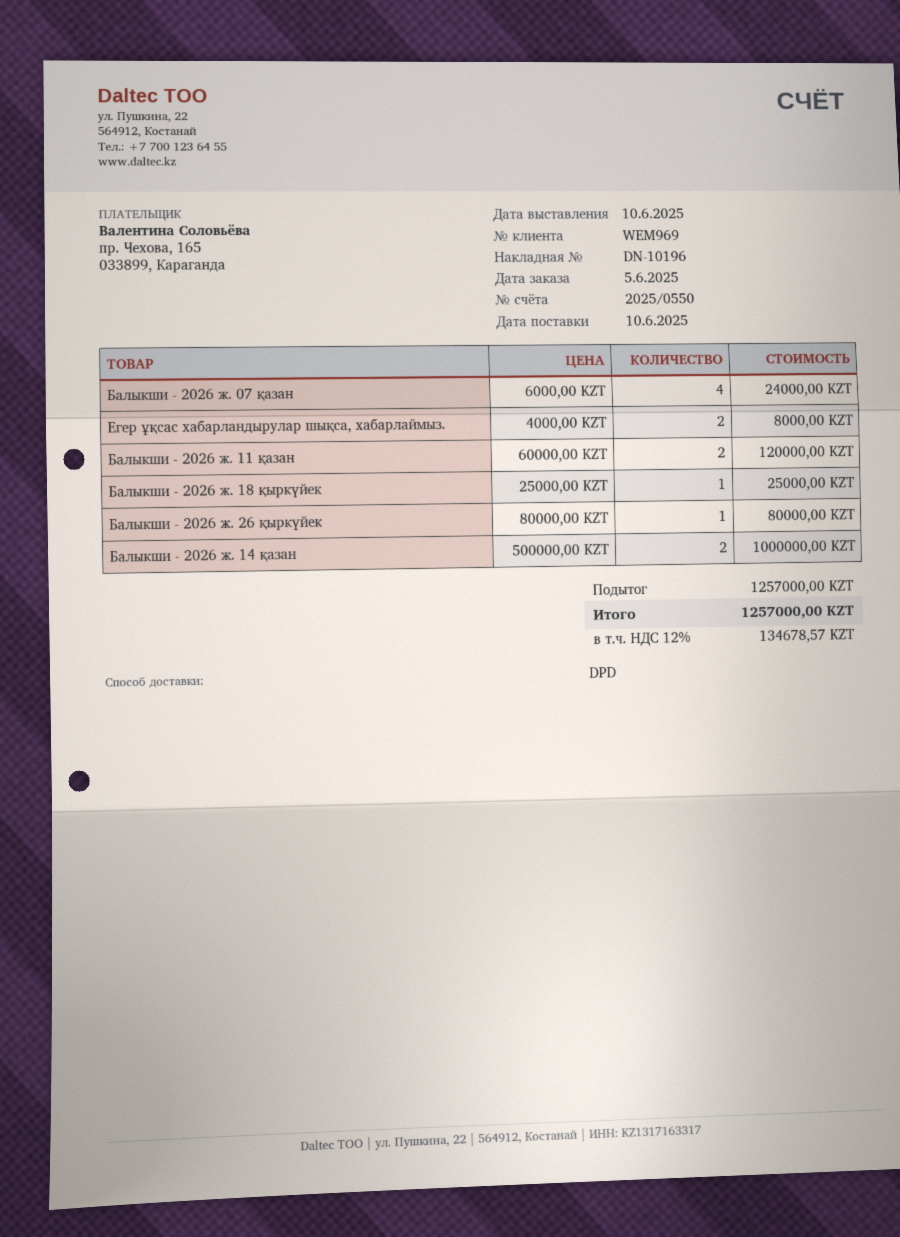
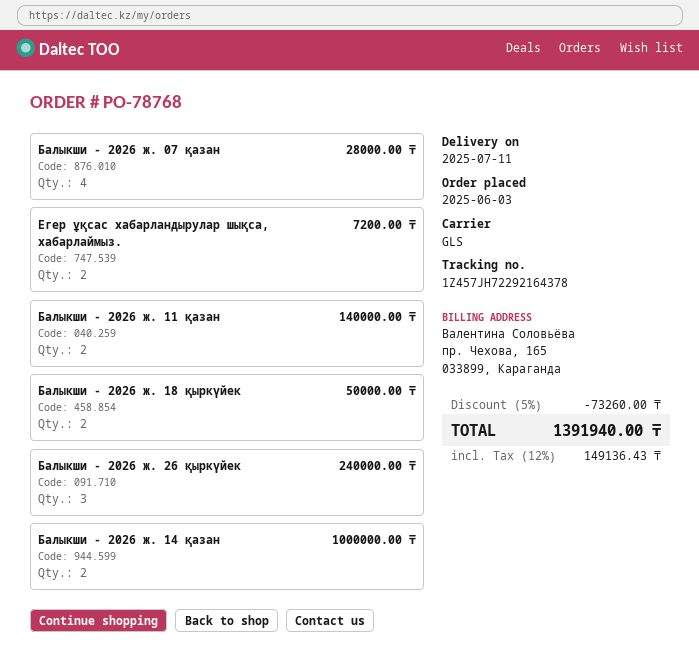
order date: 2025-06-05 -> 2025-06-03
delivery date: 2025-06-10 -> 2025-07-11
shipping method: DPD -> GLS
Балыкши - 2026 ж. 07 қазан: 4 for 24000.00 -> 4 for 28000.00
Егер ұқсас хабарландырулар шықса, хабарлаймыз.: 2 for 8000.00 -> 2 for 7200.00
Балыкши - 2026 ж. 11 қазан: 2 for 120000.00 -> 2 for 140000.00
Балыкши - 2026 ж. 18 қыркүйек: 1 for 25000.00 -> 2 for 50000.00
Балыкши - 2026 ж. 26 қыркүйек: 1 for 80000.00 -> 3 for 240000.00
discount: none -> 5% = 73260.00
tax: 12% = 134678.57 -> 12% = 149136.43
total: 1257000.00 -> 1391940.00

